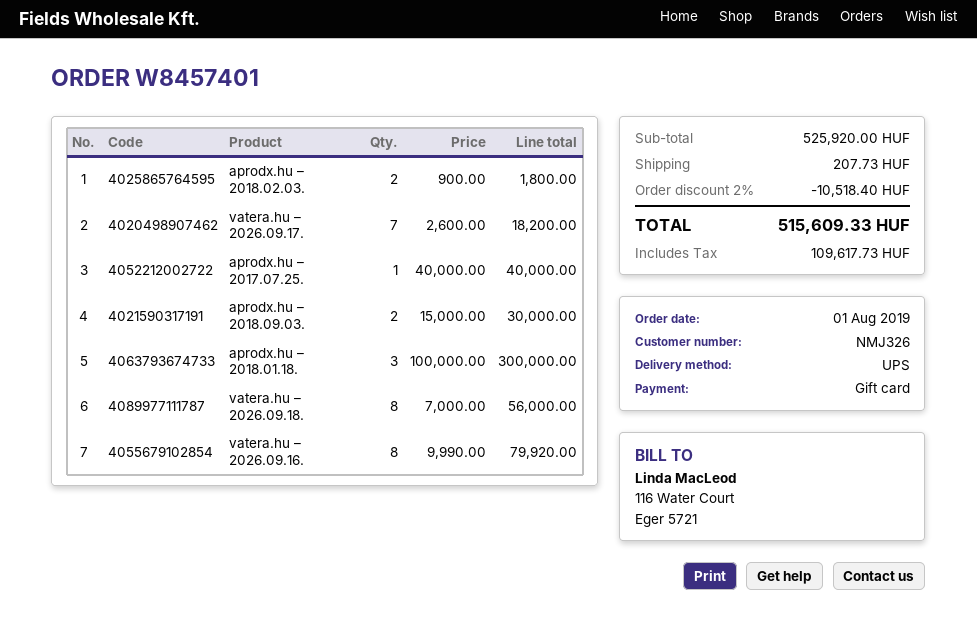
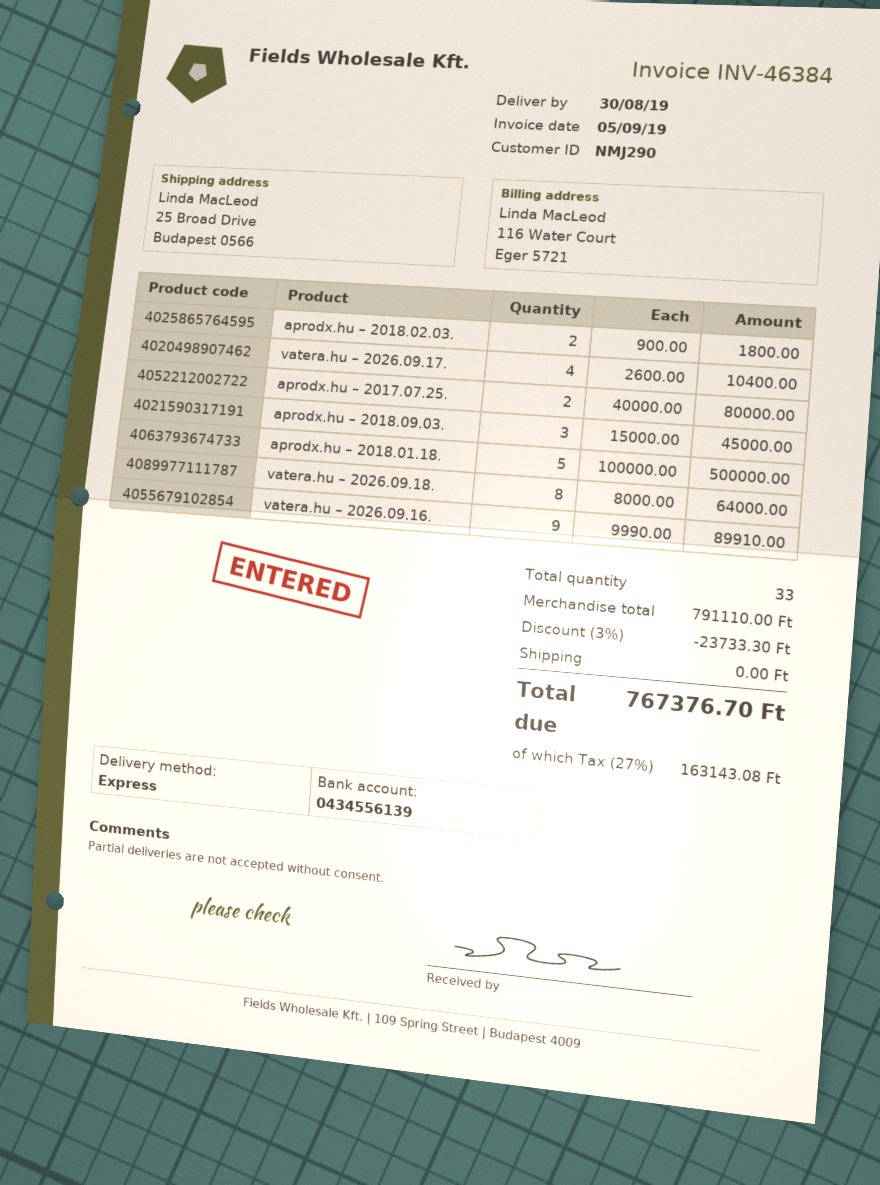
customer number: NMJ326 -> NMJ290
shipping method: UPS -> express
vatera.hu – 2026.09.17.: 7 x 2600.00 = 18200.00 -> 4 x 2600.00 = 10400.00
aprodx.hu – 2017.07.25.: 1 x 40000.00 = 40000.00 -> 2 x 40000.00 = 80000.00
aprodx.hu – 2018.09.03.: 2 x 15000.00 = 30000.00 -> 3 x 15000.00 = 45000.00
aprodx.hu – 2018.01.18.: 3 x 100000.00 = 300000.00 -> 5 x 100000.00 = 500000.00
vatera.hu – 2026.09.18.: 8 x 7000.00 = 56000.00 -> 8 x 8000.00 = 64000.00
vatera.hu – 2026.09.16.: 8 x 9990.00 = 79920.00 -> 9 x 9990.00 = 89910.00
subtotal: 525920.00 -> 791110.00
discount: 2% = 10518.40 -> 3% = 23733.30
shipping: 207.73 -> 0.00
tax: 109617.73 -> 163143.08
total: 515609.33 -> 767376.70

